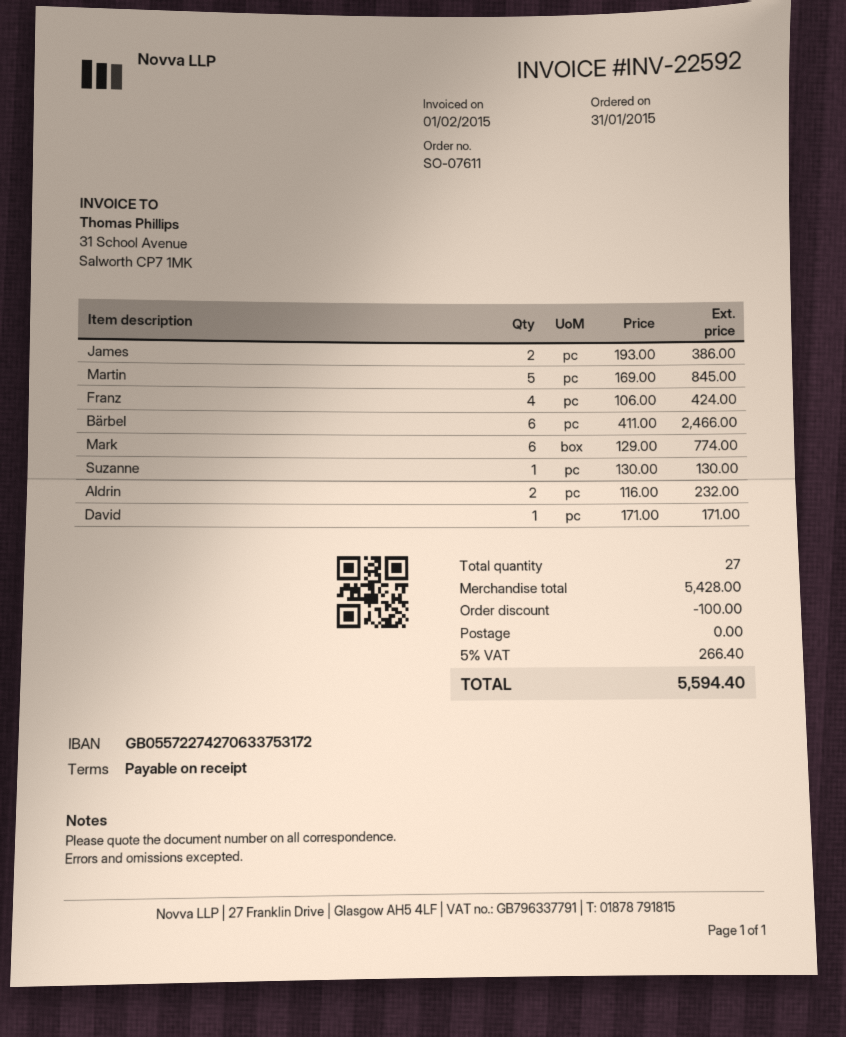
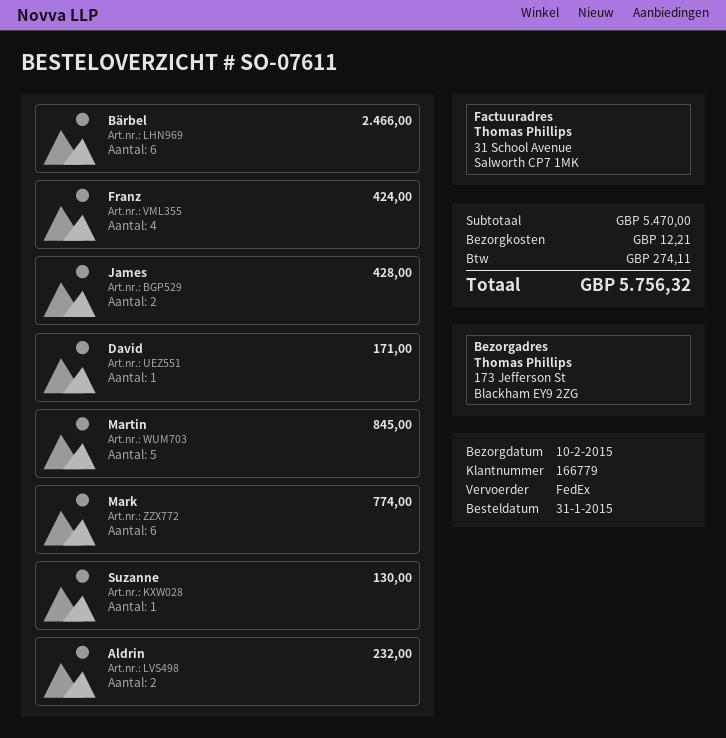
James: 2 for 386.00 -> 2 for 428.00
subtotal: 5428.00 -> 5470.00
discount: 100.00 -> none
shipping: 0.00 -> 12.21
tax: 266.40 -> 274.11
total: 5594.40 -> 5756.32

